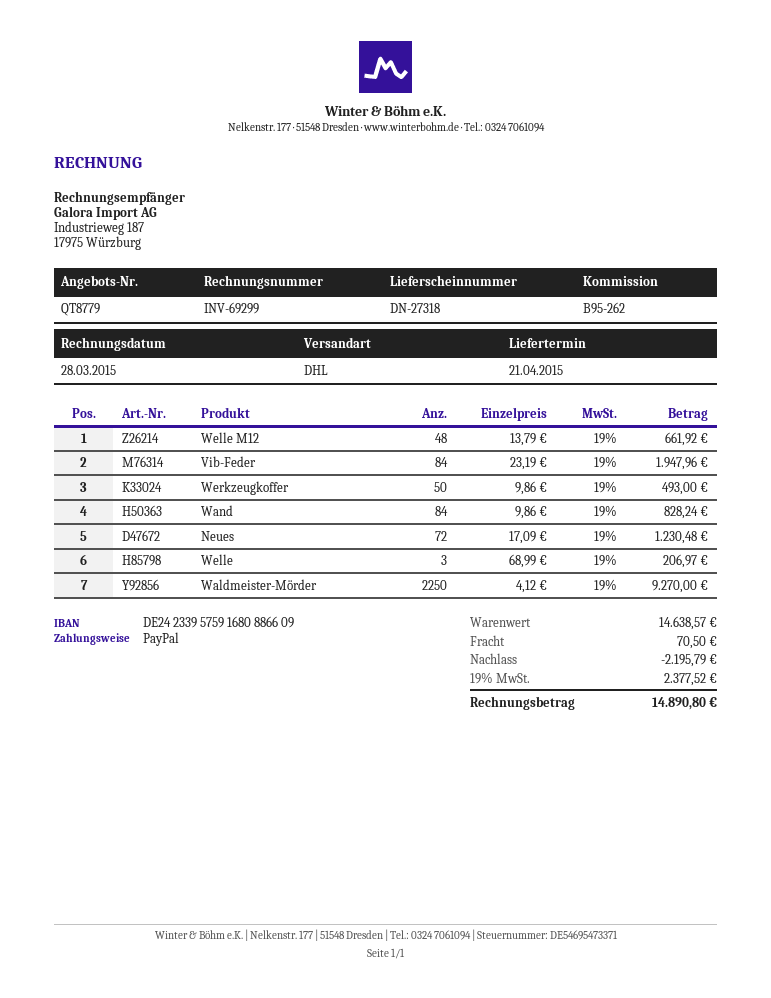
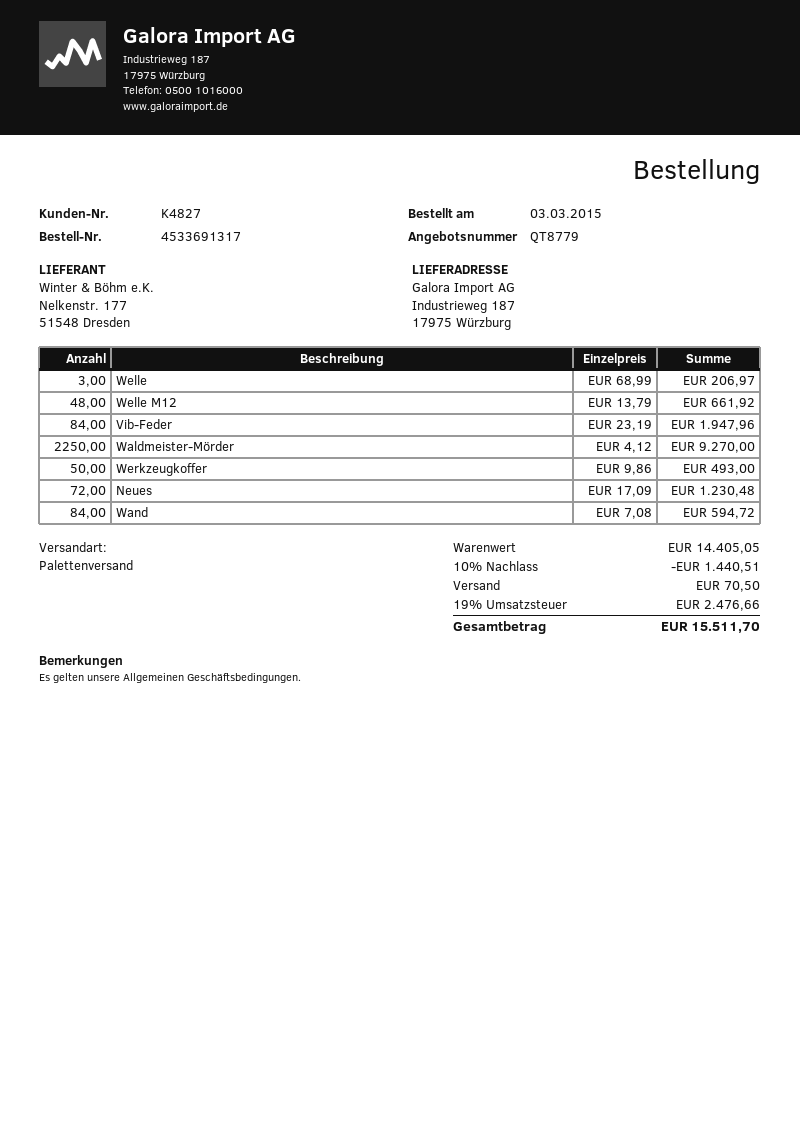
shipping method: DHL -> pallet freight
Wand: 84 x 9.86 = 828.24 -> 84 x 7.08 = 594.72
subtotal: 14638.57 -> 14405.05
discount: 2195.79 -> 1440.51
tax: 19% = 2377.52 -> 19% = 2476.66
total: 14890.80 -> 15511.70

